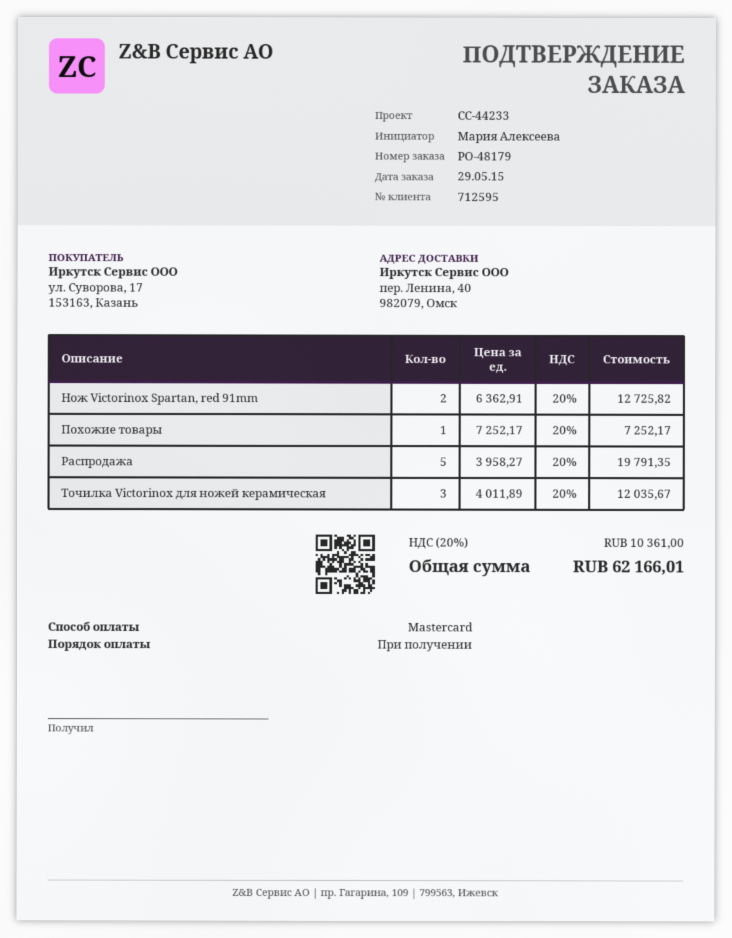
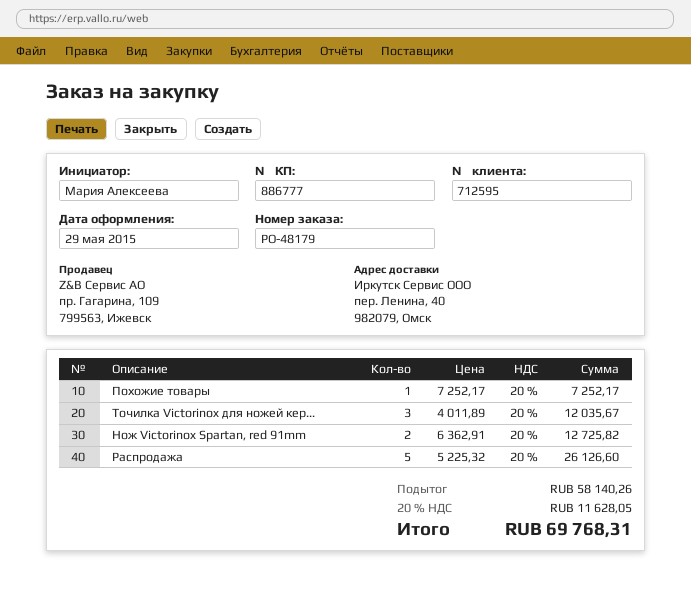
Распродажа: 5 x 3958.27 = 19791.35 -> 5 x 5225.32 = 26126.60
tax: 20% = 10361.00 -> 20% = 11628.05
total: 62166.01 -> 69768.31

